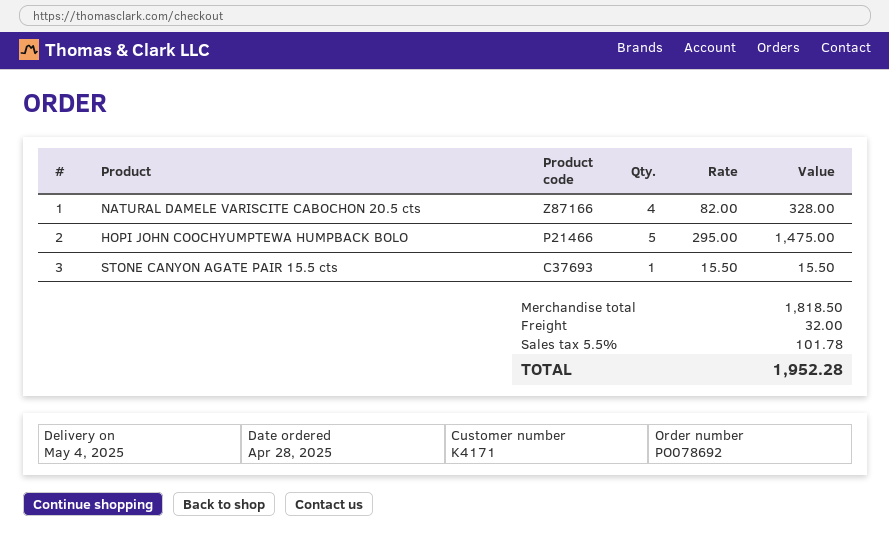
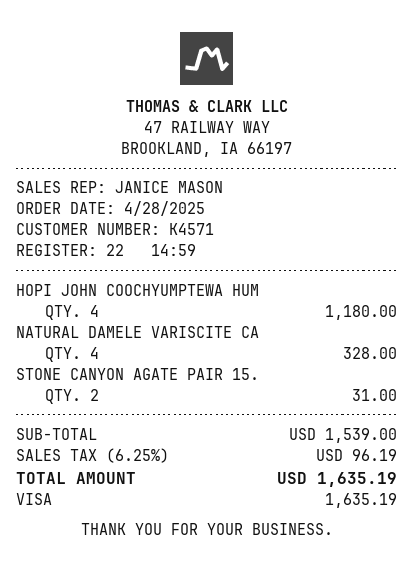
customer number: K4171 -> K4571
HOPI JOHN COOCHYUMPTEWA HUMPBACK BOLO: 5 for 1475.00 -> 4 for 1180.00
STONE CANYON AGATE PAIR 15.5 cts: 1 for 15.50 -> 2 for 31.00
subtotal: 1818.50 -> 1539.00
shipping: 32.00 -> none
tax: 5.5% = 101.78 -> 6.25% = 96.19
total: 1952.28 -> 1635.19

